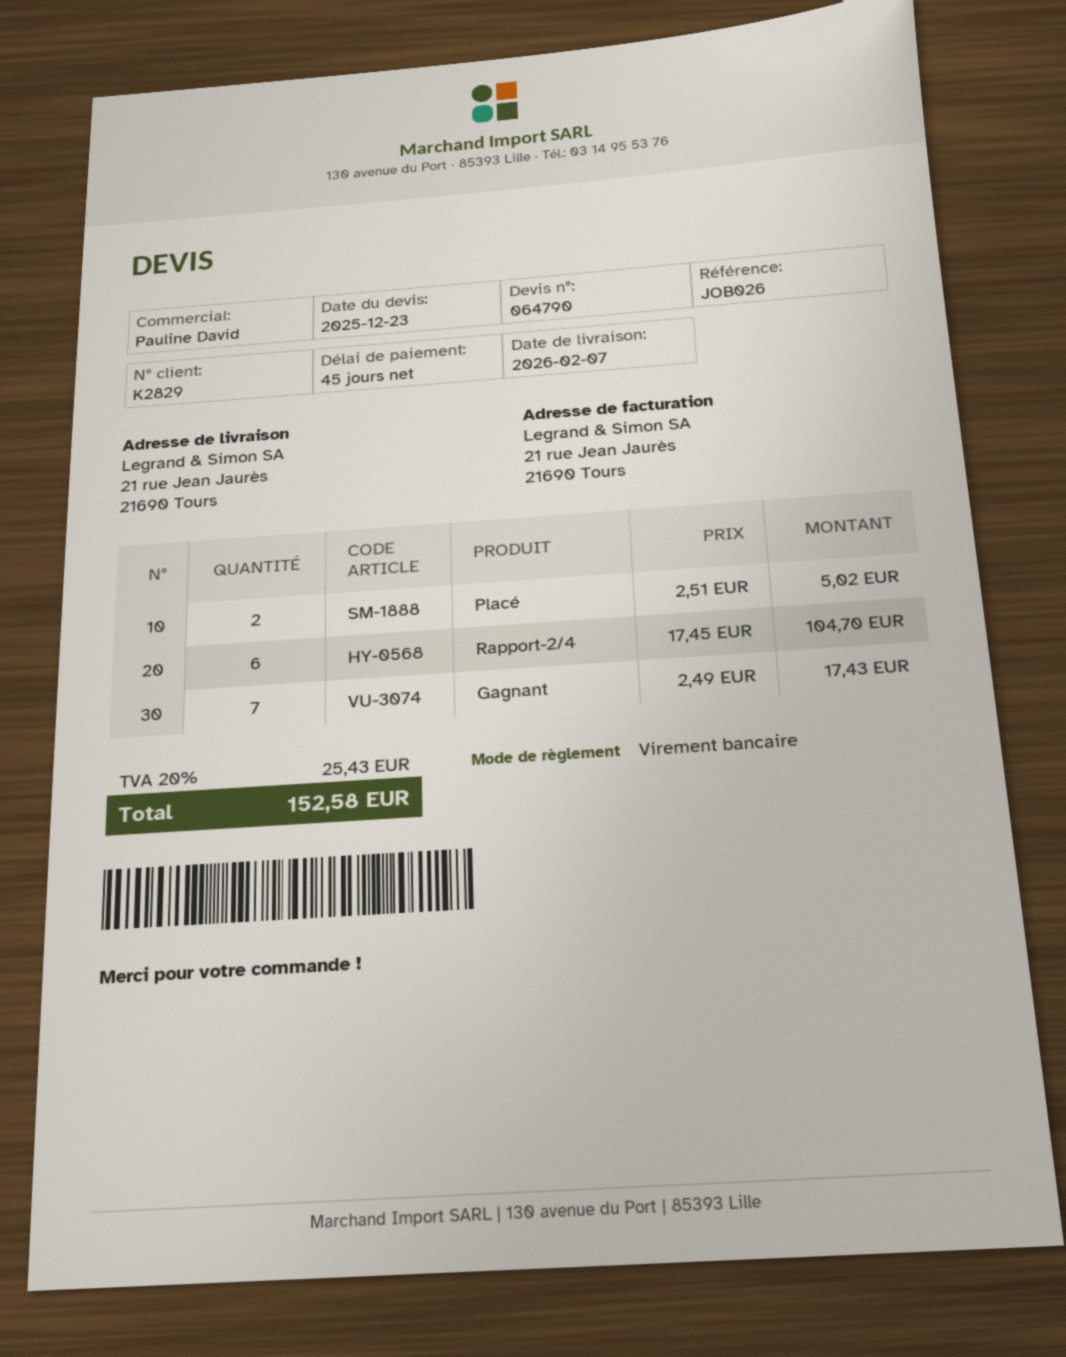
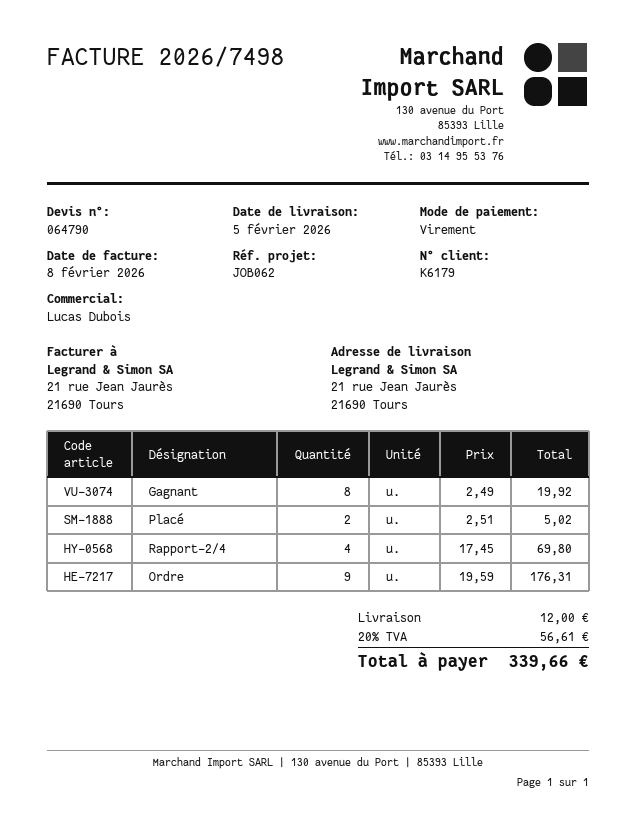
delivery date: 2026-02-07 -> 2026-02-05
customer number: K2829 -> K6179
reference: JOB026 -> JOB062
sales rep: Pauline David -> Lucas Dubois
Rapport-2/4: 6 x 17.45 = 104.70 -> 4 x 17.45 = 69.80
Gagnant: 7 x 2.49 = 17.43 -> 8 x 2.49 = 19.92
Ordre: none -> 9 x 19.59 = 176.31
shipping: none -> 12.00
tax: 20% = 25.43 -> 20% = 56.61
total: 152.58 -> 339.66

